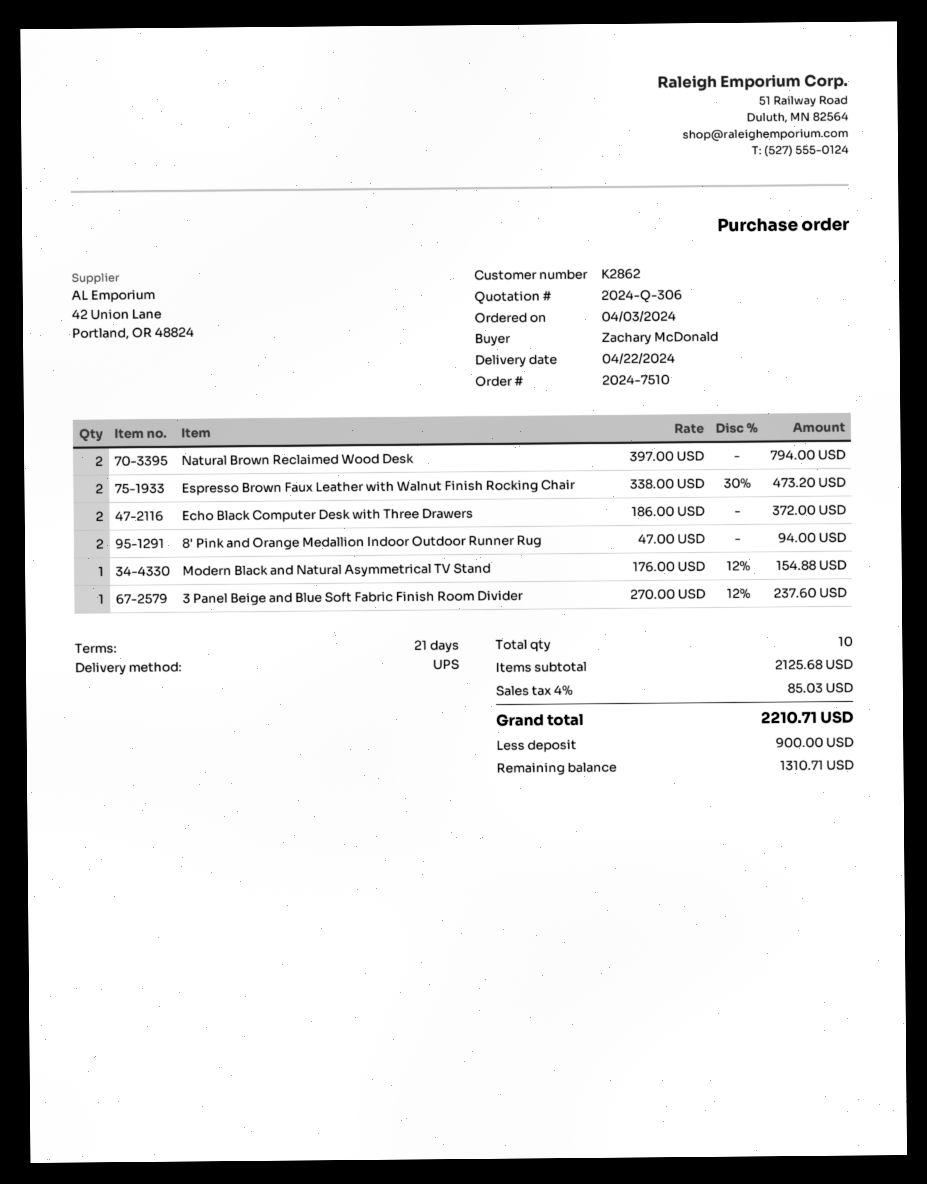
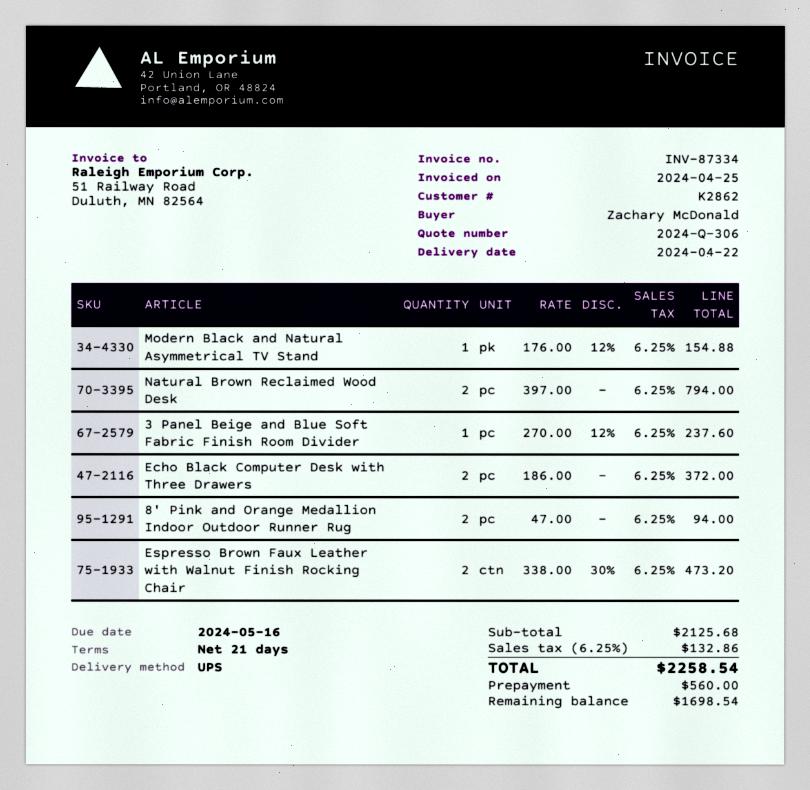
tax: 4% = 85.03 -> 6.25% = 132.86
total: 2210.71 -> 2258.54
deposit: 900.00 -> 560.00
balance: 1310.71 -> 1698.54

